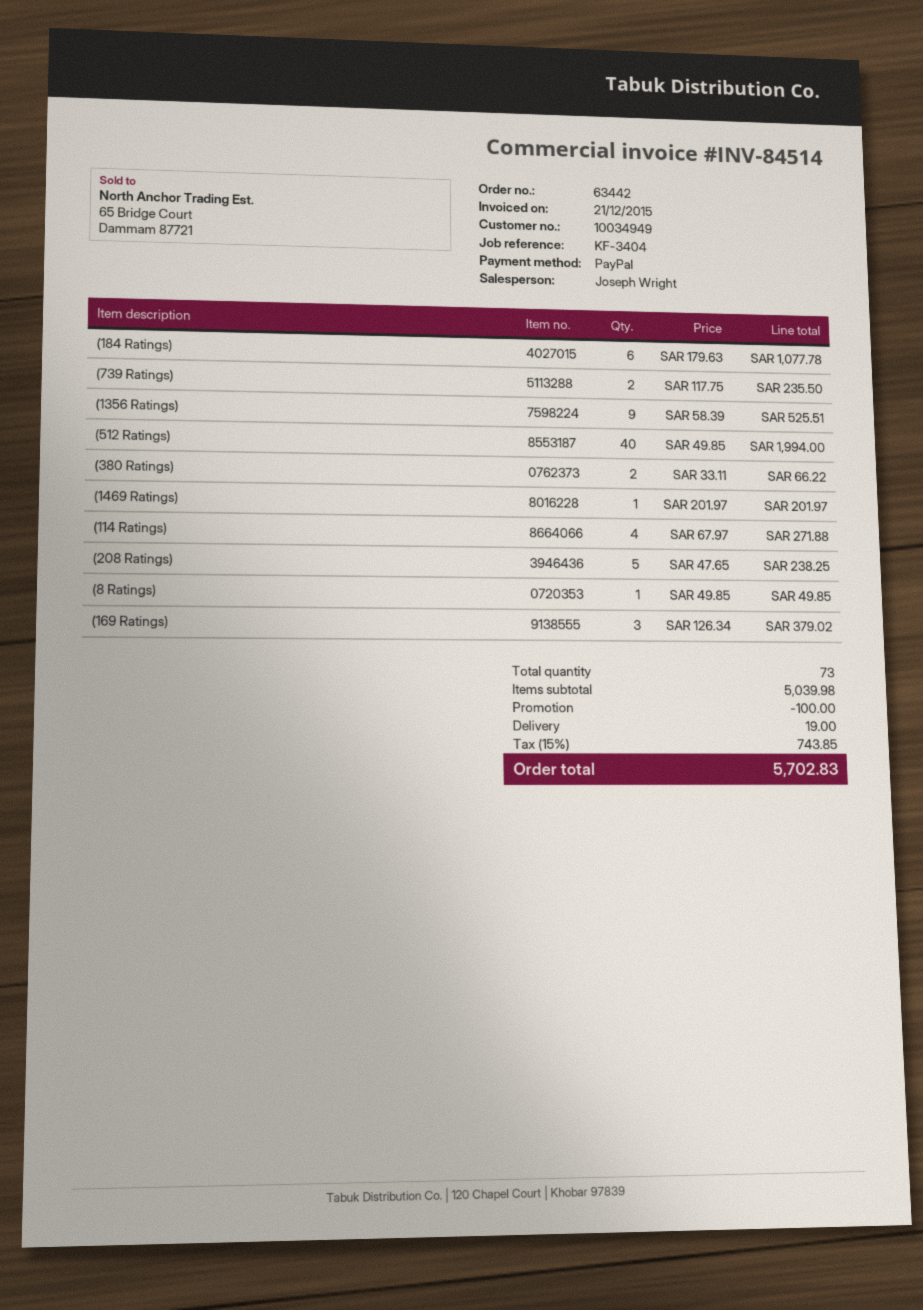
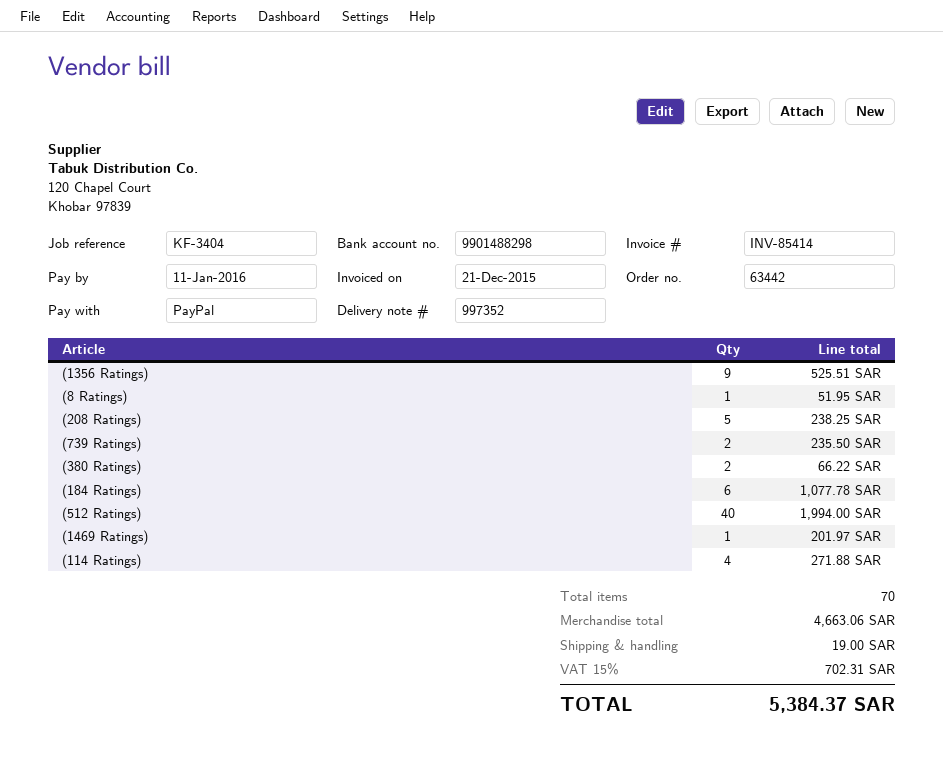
invoice number: INV-84514 -> INV-85414
(8 Ratings): 1 for 49.85 -> 1 for 51.95
(169 Ratings): 3 for 379.02 -> none
total quantity: 73 -> 70
subtotal: 5039.98 -> 4663.06
discount: 100.00 -> none
tax: 15% = 743.85 -> 15% = 702.31
total: 5702.83 -> 5384.37

